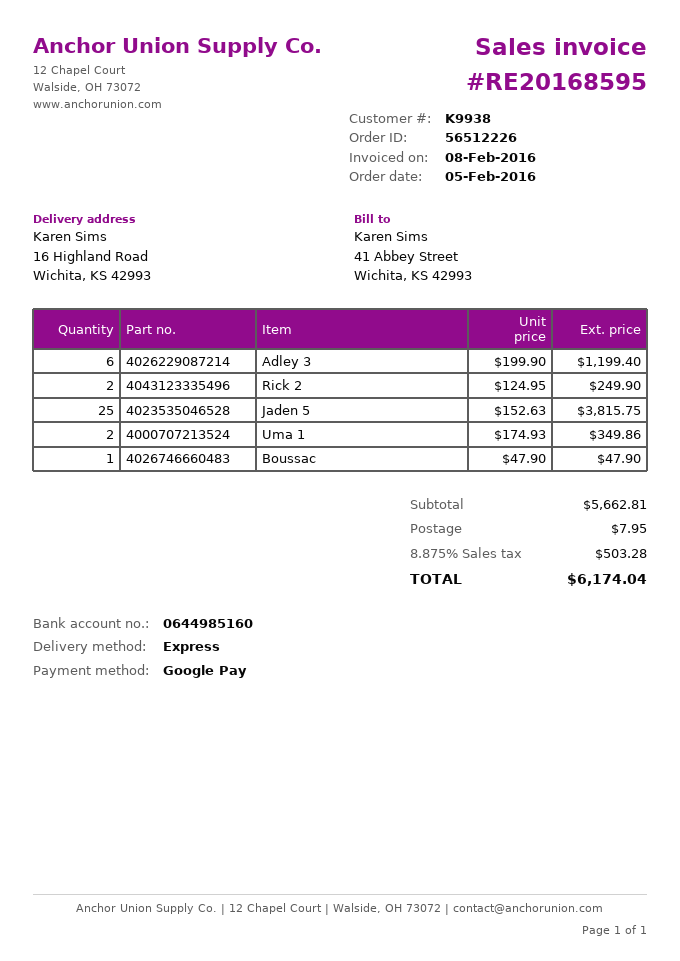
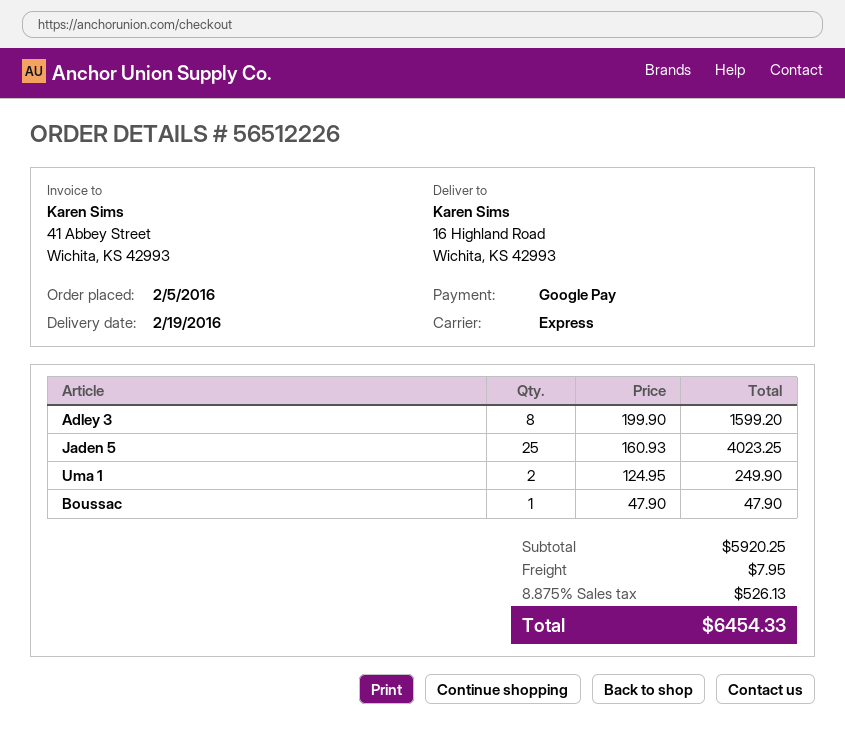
Adley 3: 6 x 199.90 = 1199.40 -> 8 x 199.90 = 1599.20
Rick 2: 2 x 124.95 = 249.90 -> none
Jaden 5: 25 x 152.63 = 3815.75 -> 25 x 160.93 = 4023.25
Uma 1: 2 x 174.93 = 349.86 -> 2 x 124.95 = 249.90
subtotal: 5662.81 -> 5920.25
tax: 8.875% = 503.28 -> 8.875% = 526.13
total: 6174.04 -> 6454.33

